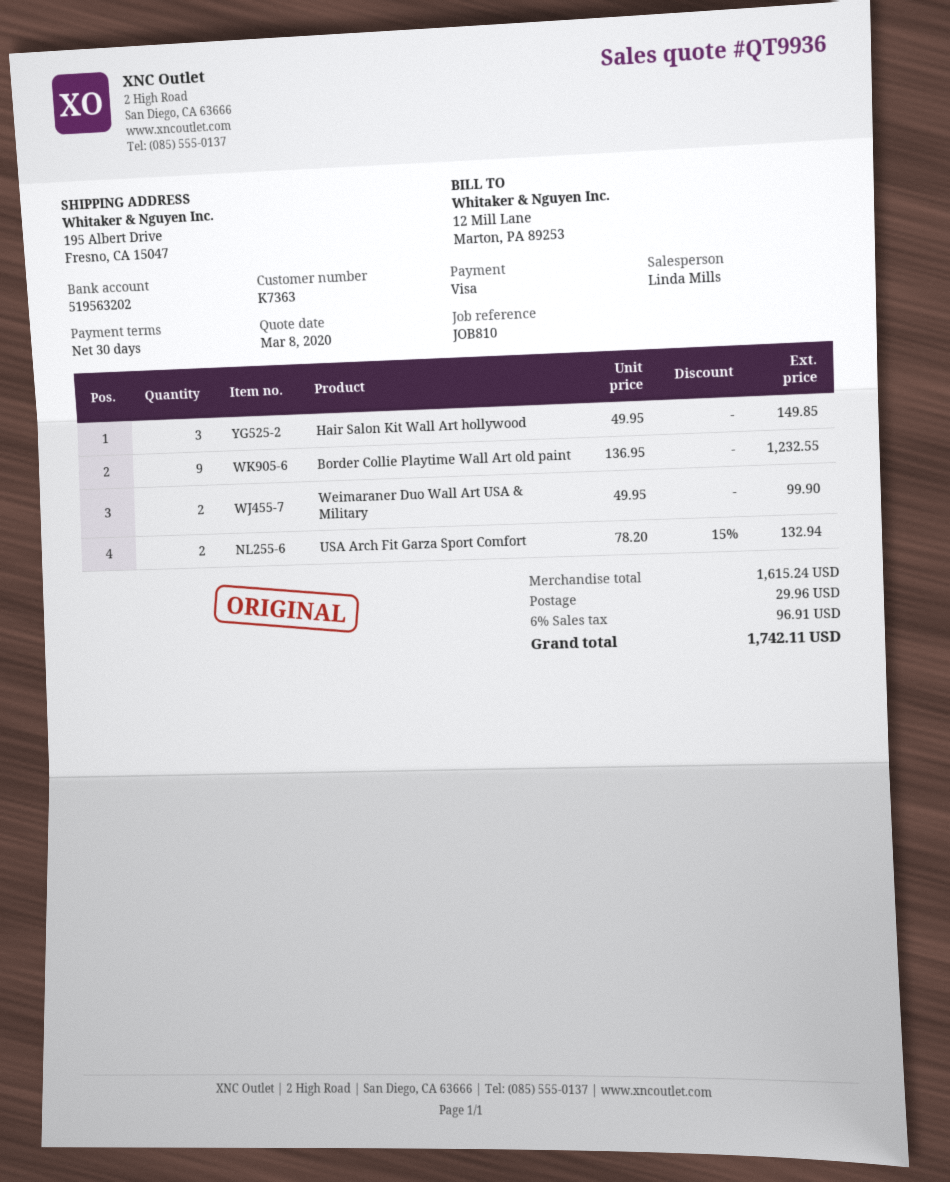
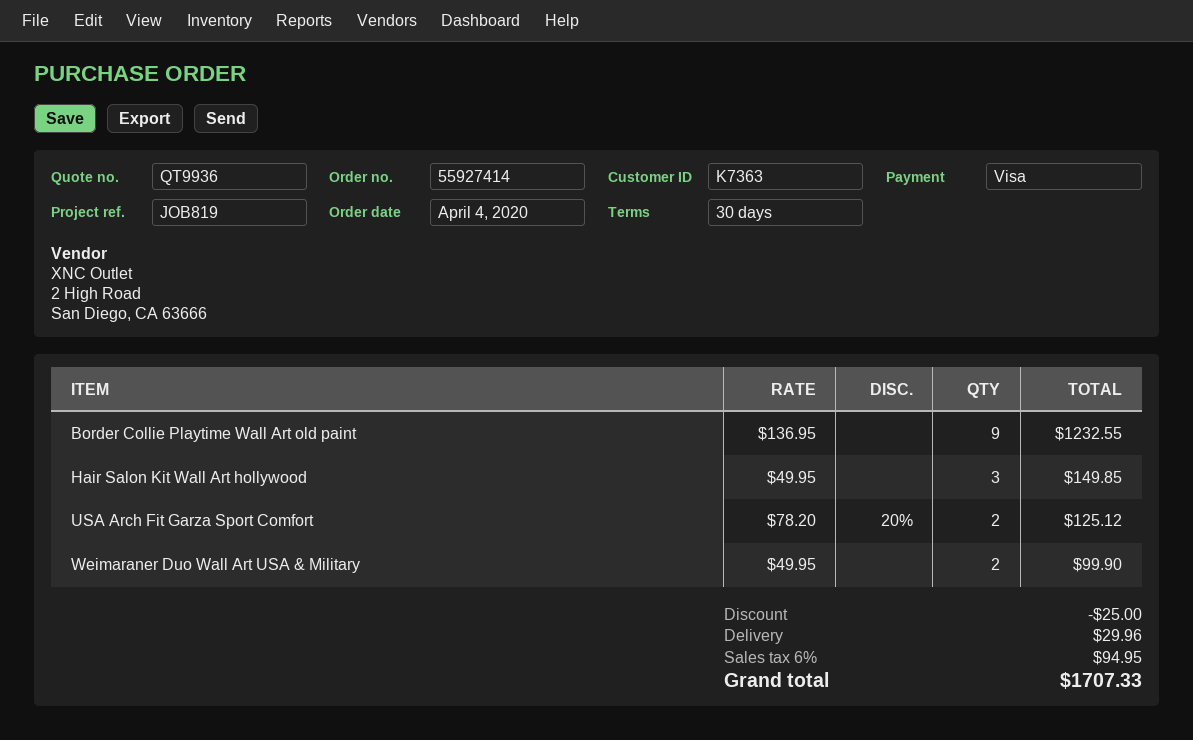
reference: JOB810 -> JOB819
USA Arch Fit Garza Sport Comfort: 2 x 78.20 - 15% = 132.94 -> 2 x 78.20 - 20% = 125.12
discount: none -> 25.00
tax: 6% = 96.91 -> 6% = 94.95
total: 1742.11 -> 1707.33

